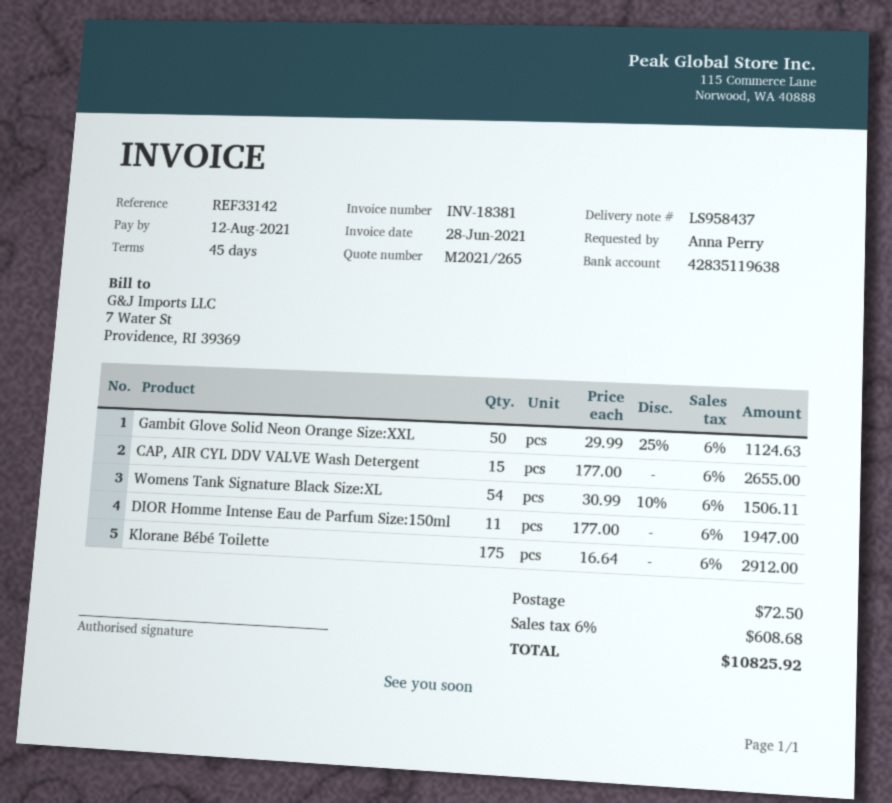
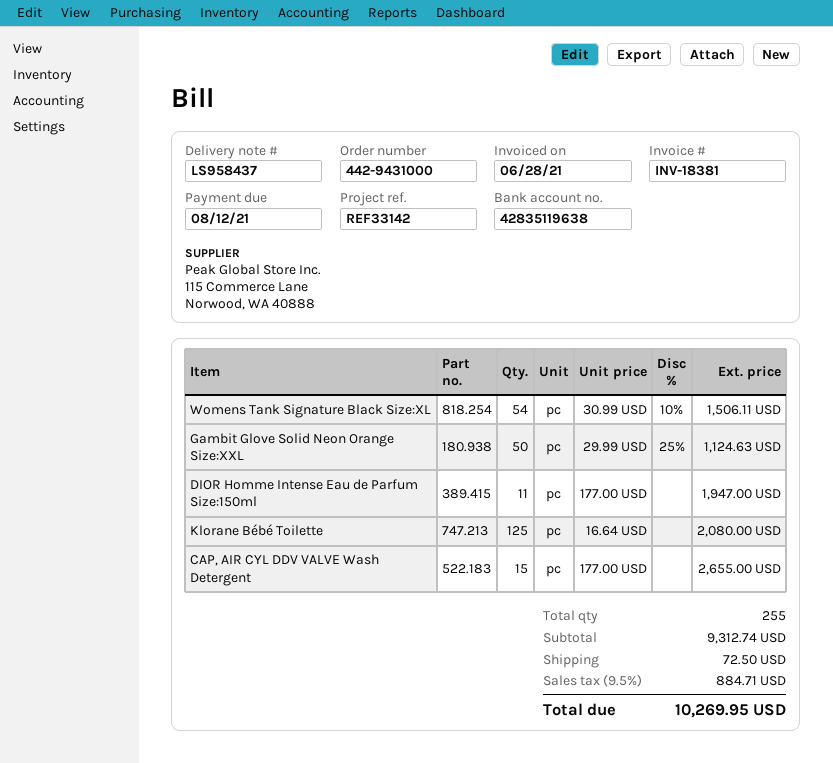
Klorane Bébé Toilette: 175 x 16.64 = 2912.00 -> 125 x 16.64 = 2080.00
tax: 6% = 608.68 -> 9.5% = 884.71
total: 10825.92 -> 10269.95

